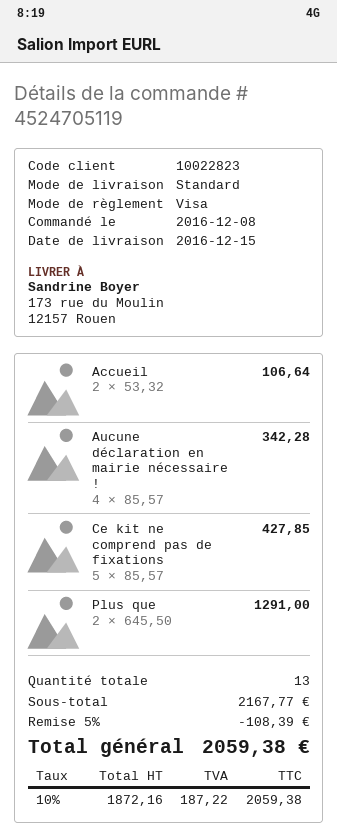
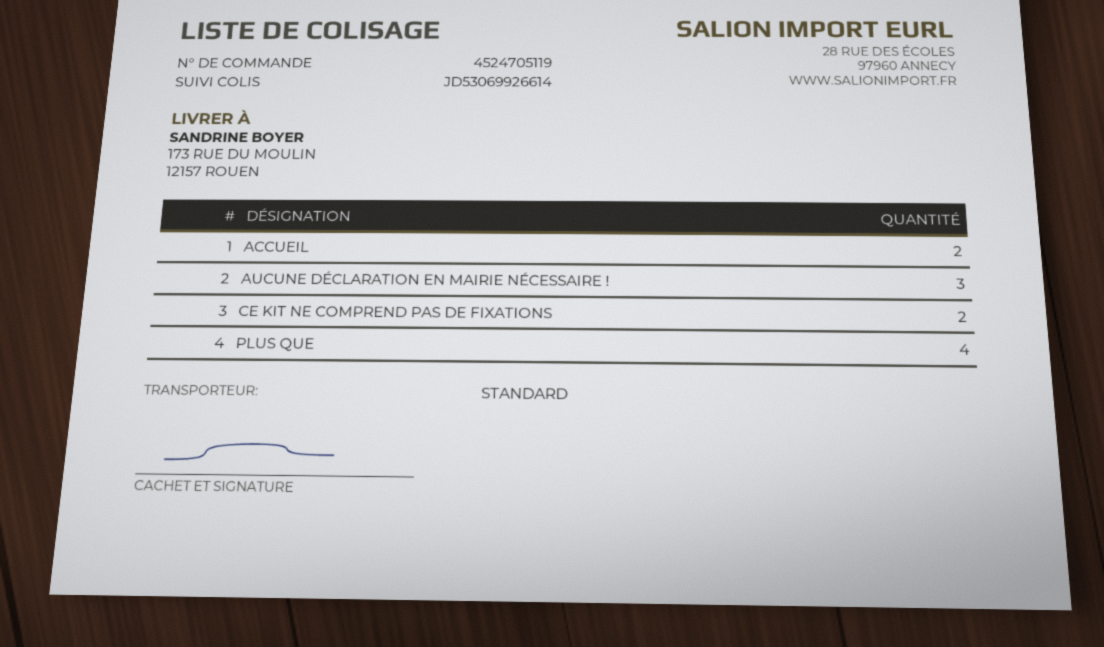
Aucune déclaration en mairie nécessaire !: 4 -> 3
Ce kit ne comprend pas de fixations: 5 -> 2
Plus que: 2 -> 4

